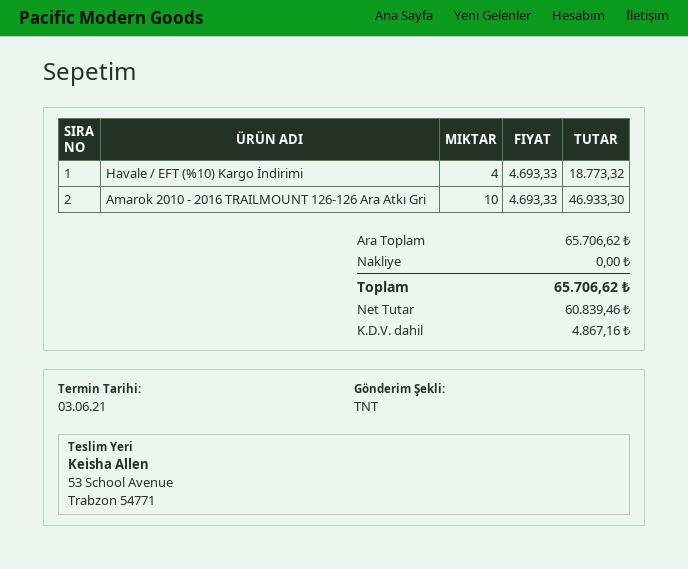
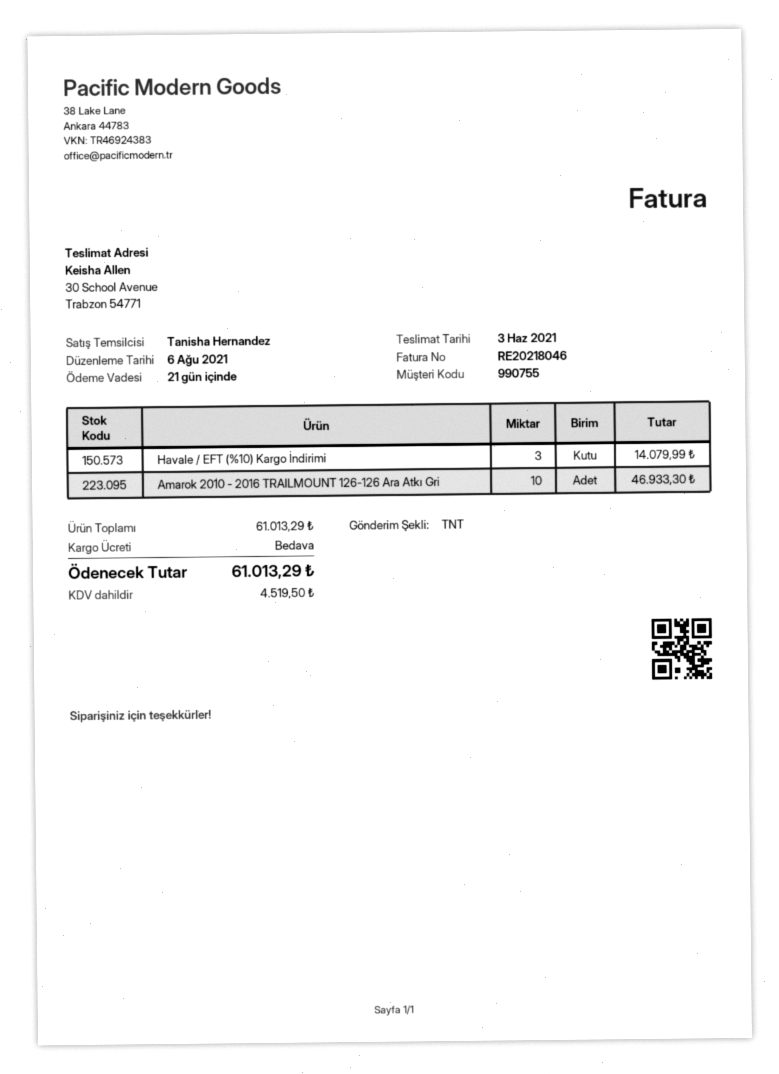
ship to: 53 School Avenue, Trabzon 54771 -> 30 School Avenue, Trabzon 54771
Havale / EFT (%10) Kargo İndirimi: 4 for 18773.32 -> 3 for 14079.99
subtotal: 65706.62 -> 61013.29
tax: 4867.16 -> 4519.50
total: 65706.62 -> 61013.29

